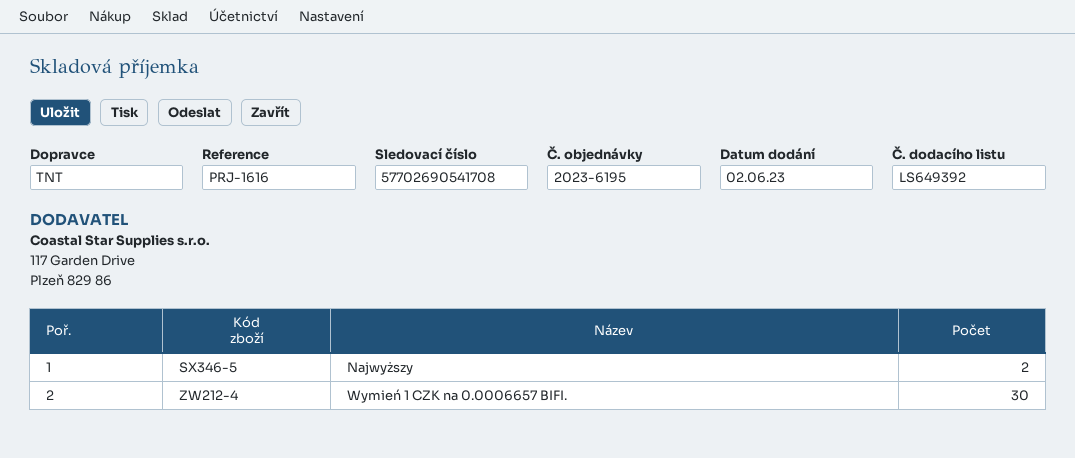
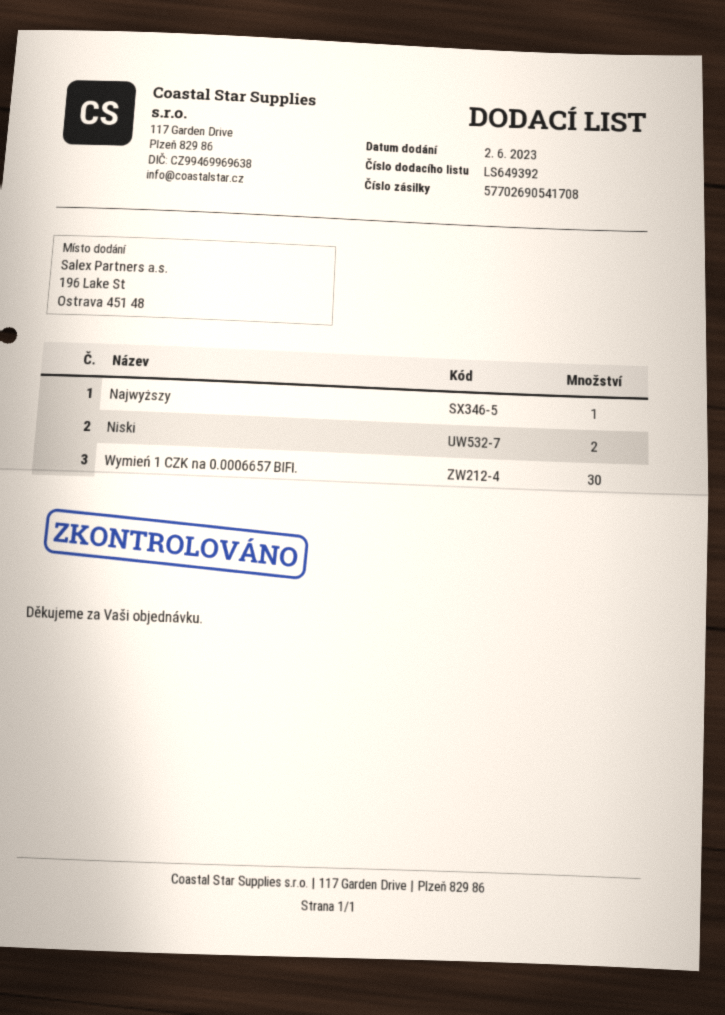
Najwyższy: 2 -> 1
Niski: none -> 2

